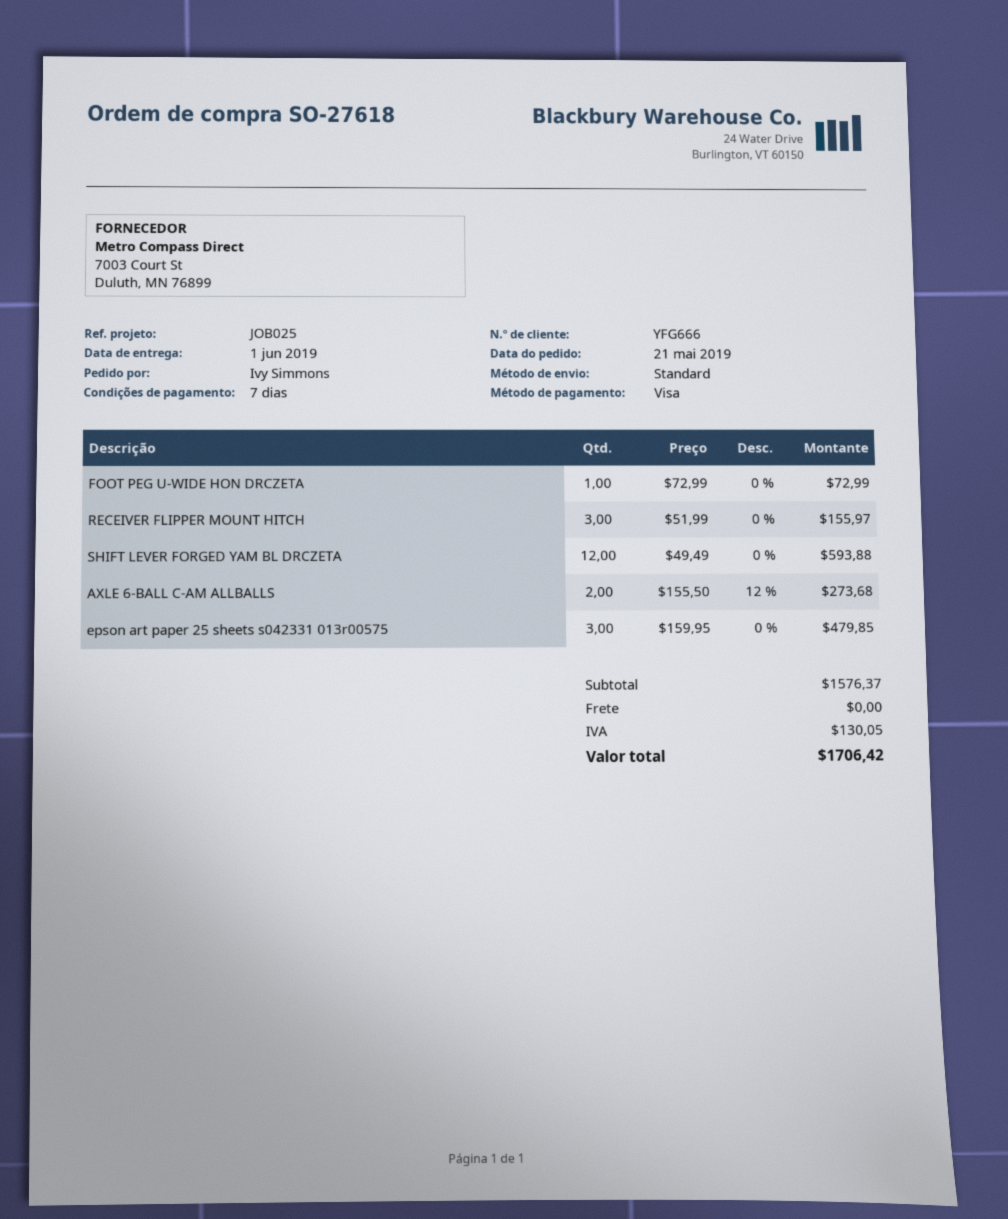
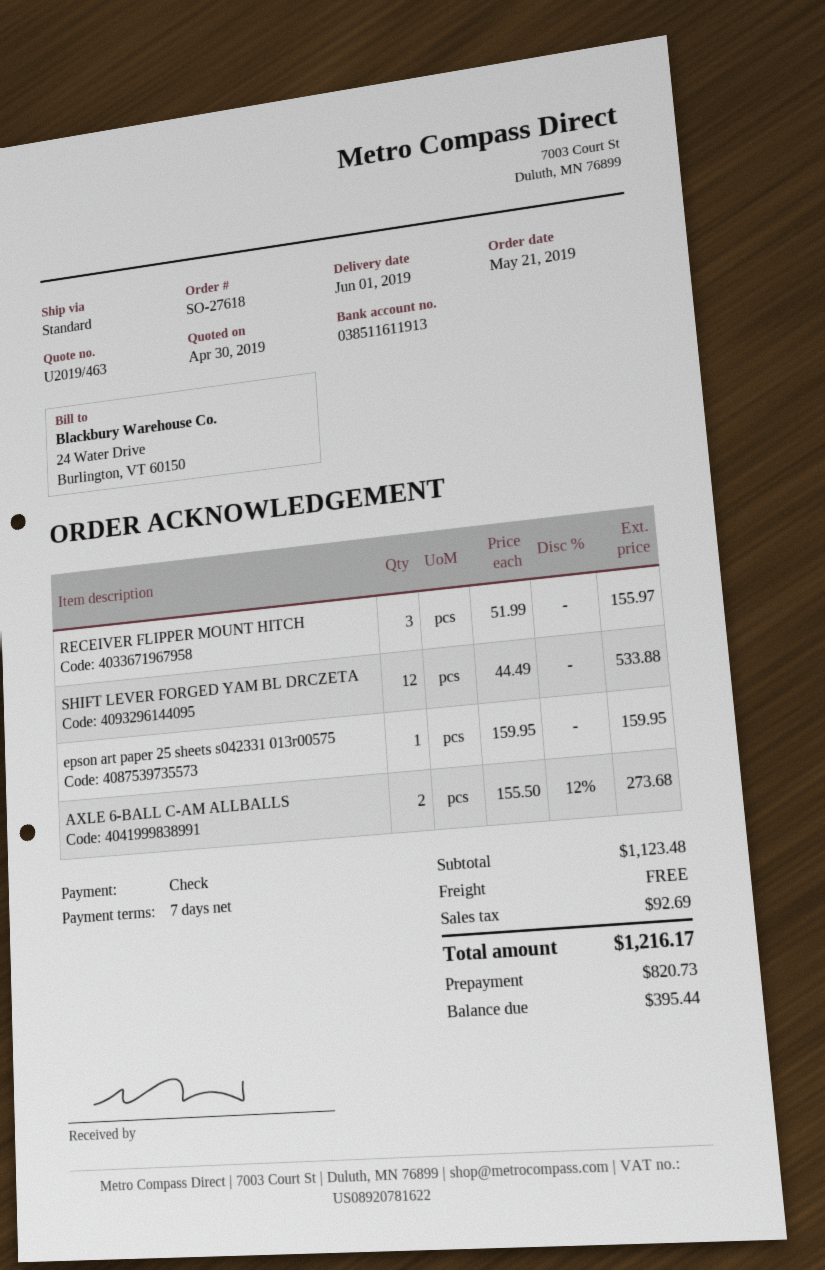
payment method: Visa -> cheque
FOOT PEG U-WIDE HON DRCZETA: 1 x 72.99 = 72.99 -> none
SHIFT LEVER FORGED YAM BL DRCZETA: 12 x 49.49 = 593.88 -> 12 x 44.49 = 533.88
epson art paper 25 sheets s042331 013r00575: 3 x 159.95 = 479.85 -> 1 x 159.95 = 159.95
subtotal: 1576.37 -> 1123.48
tax: 130.05 -> 92.69
total: 1706.42 -> 1216.17

